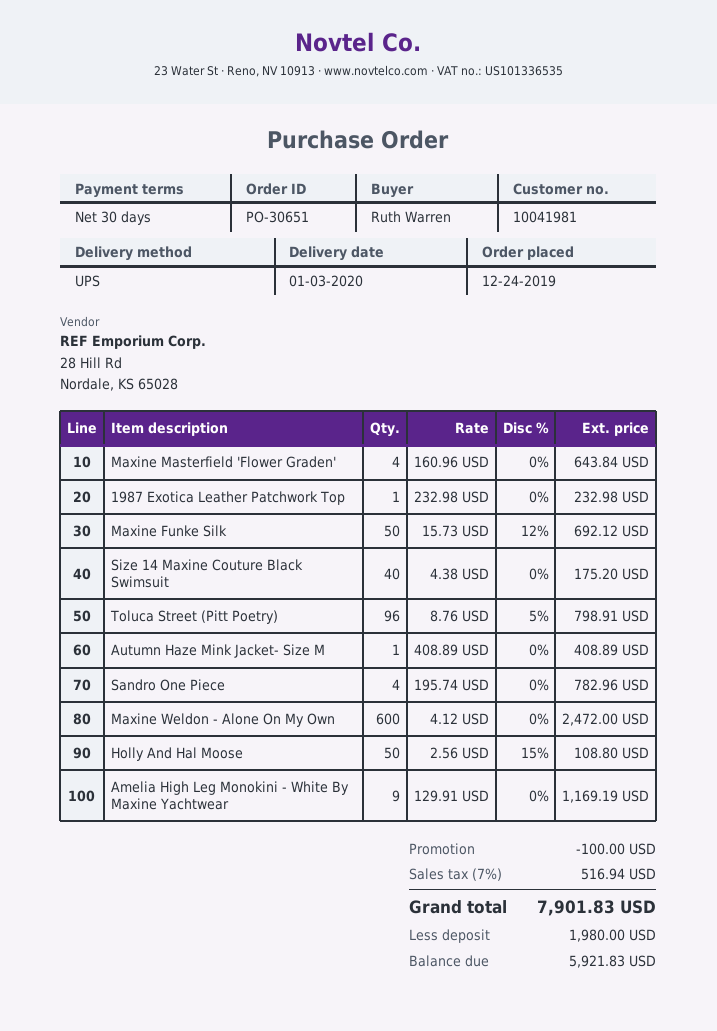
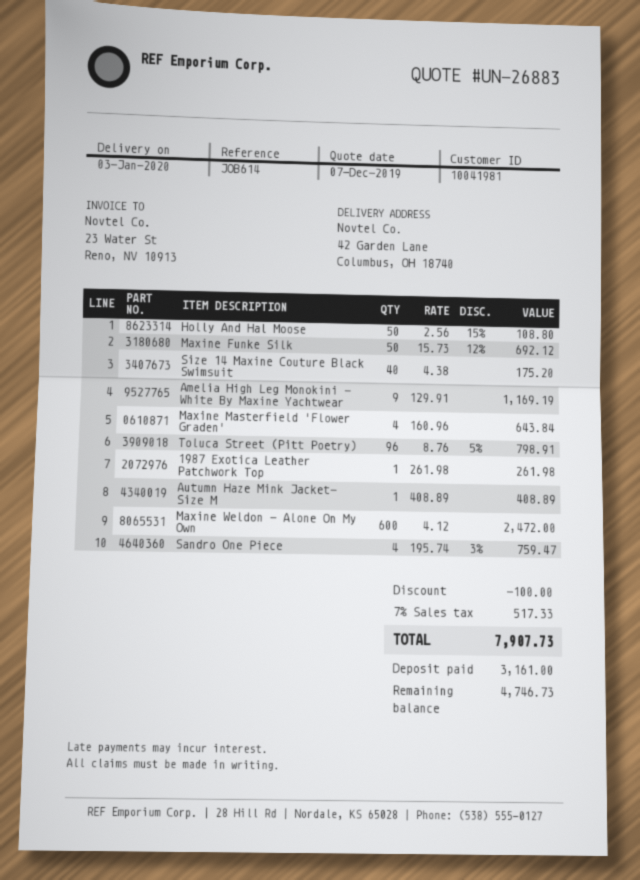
1987 Exotica Leather Patchwork Top: 1 x 232.98 = 232.98 -> 1 x 261.98 = 261.98
Sandro One Piece: 4 x 195.74 = 782.96 -> 4 x 195.74 - 3% = 759.47
tax: 7% = 516.94 -> 7% = 517.33
total: 7901.83 -> 7907.73
deposit: 1980.00 -> 3161.00
balance: 5921.83 -> 4746.73

